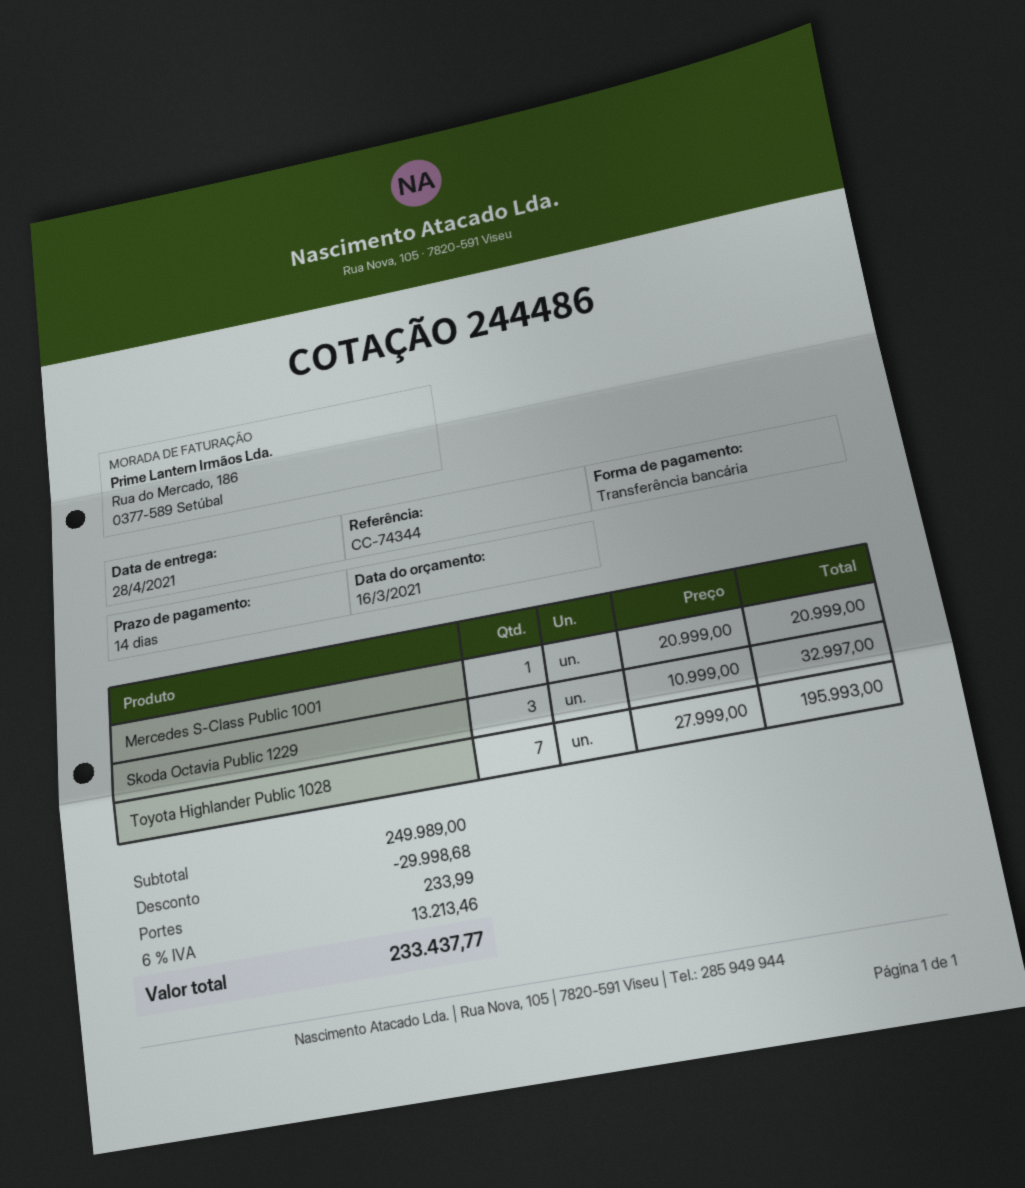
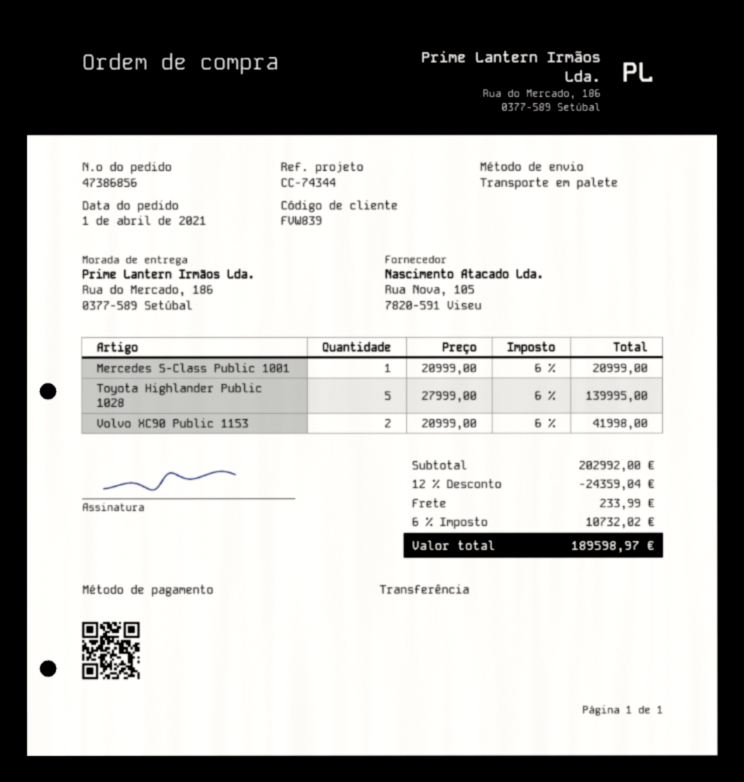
Skoda Octavia Public 1229: 3 x 10999.00 = 32997.00 -> none
Toyota Highlander Public 1028: 7 x 27999.00 = 195993.00 -> 5 x 27999.00 = 139995.00
Volvo XC90 Public 1153: none -> 2 x 20999.00 = 41998.00
subtotal: 249989.00 -> 202992.00
discount: 29998.68 -> 24359.04
tax: 6% = 13213.46 -> 6% = 10732.02
total: 233437.77 -> 189598.97

